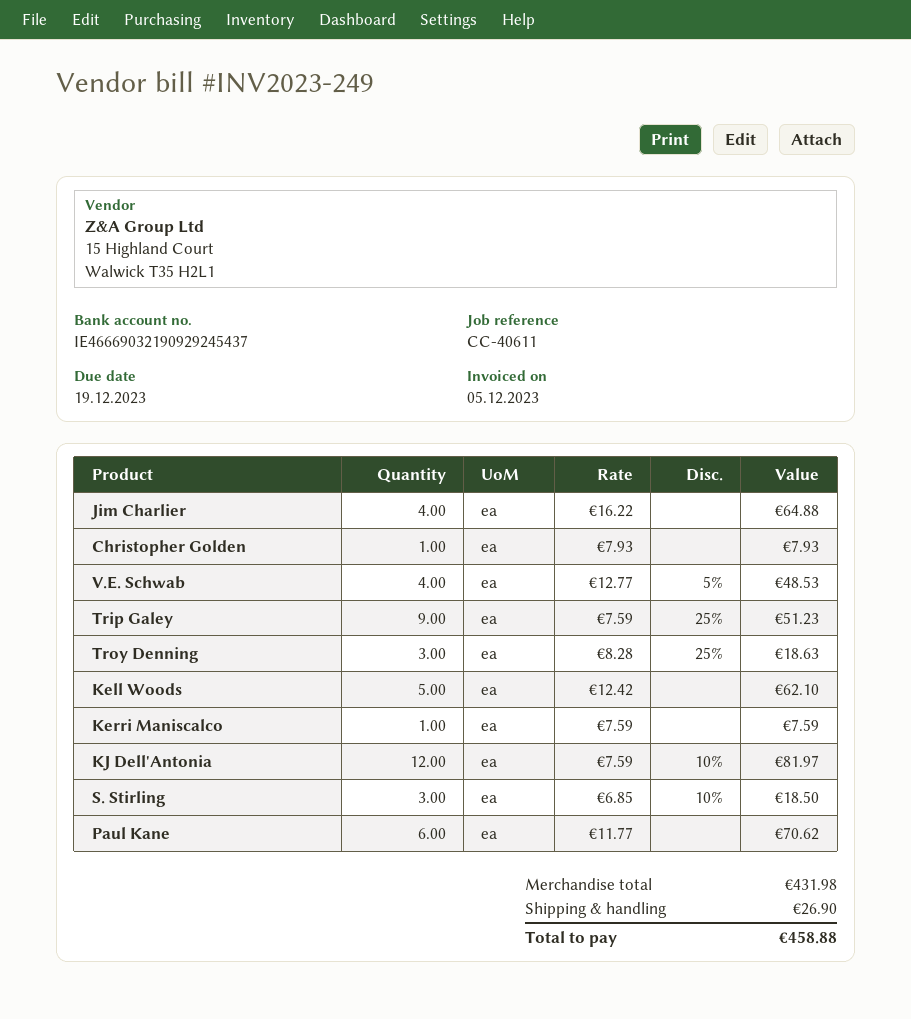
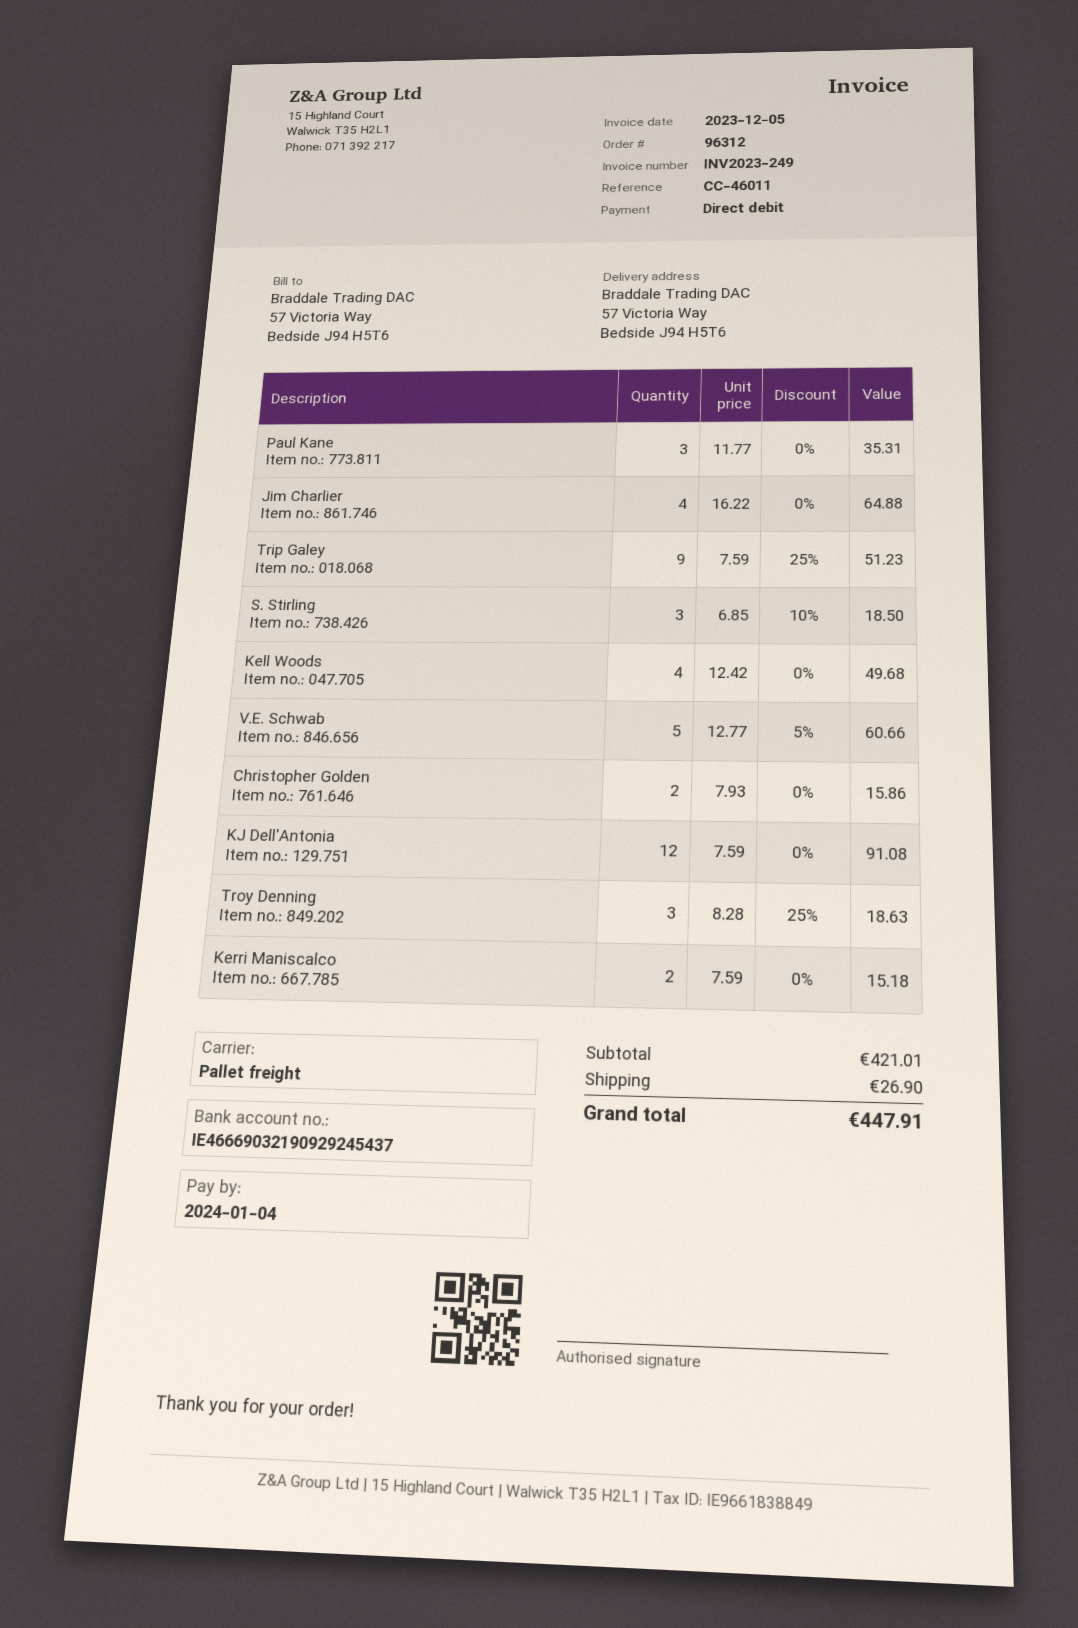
due date: 2023-12-19 -> 2024-01-04
reference: CC-40611 -> CC-46011
Christopher Golden: 1 x 7.93 = 7.93 -> 2 x 7.93 = 15.86
V.E. Schwab: 4 x 12.77 - 5% = 48.53 -> 5 x 12.77 - 5% = 60.66
Kell Woods: 5 x 12.42 = 62.10 -> 4 x 12.42 = 49.68
Kerri Maniscalco: 1 x 7.59 = 7.59 -> 2 x 7.59 = 15.18
KJ Dell'Antonia: 12 x 7.59 - 10% = 81.97 -> 12 x 7.59 = 91.08
Paul Kane: 6 x 11.77 = 70.62 -> 3 x 11.77 = 35.31
subtotal: 431.98 -> 421.01
total: 458.88 -> 447.91

